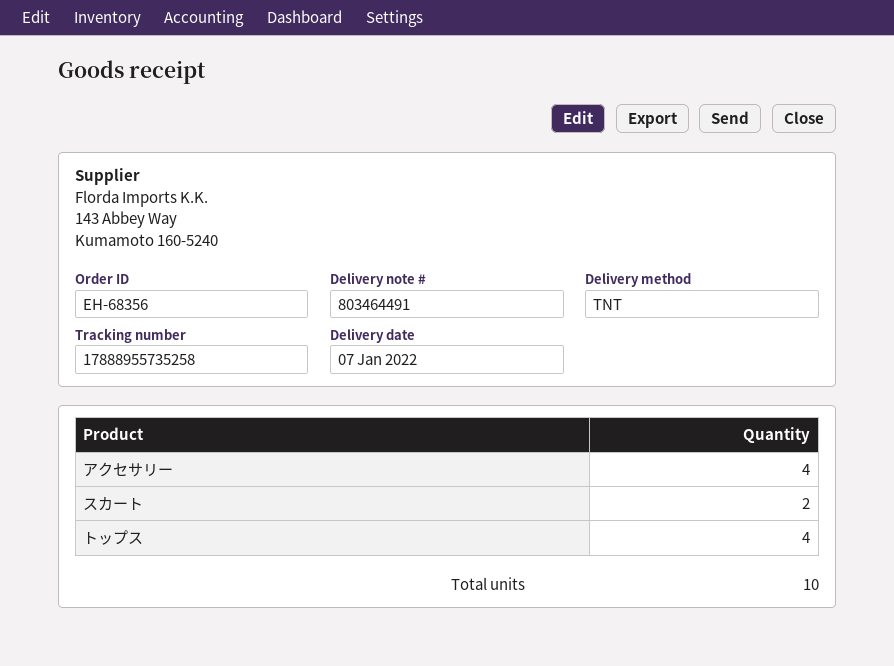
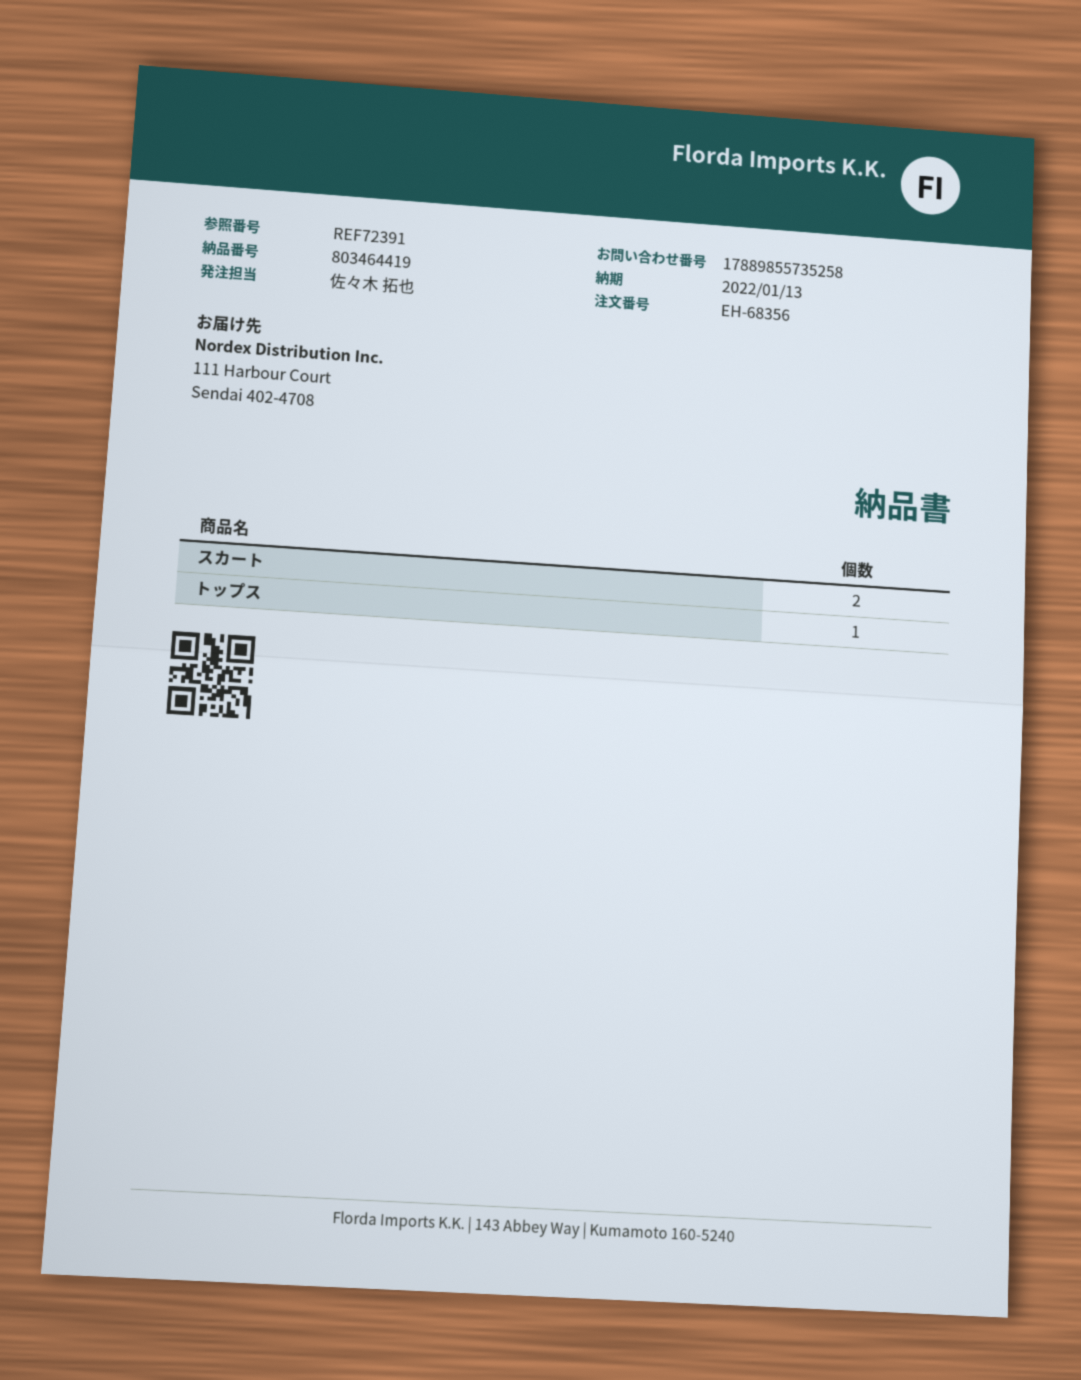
delivery note number: 803464491 -> 803464419
delivery date: 2022-01-07 -> 2022-01-13
tracking number: 17888955735258 -> 17889855735258
アクセサリー: 4 -> none
トップス: 4 -> 1

